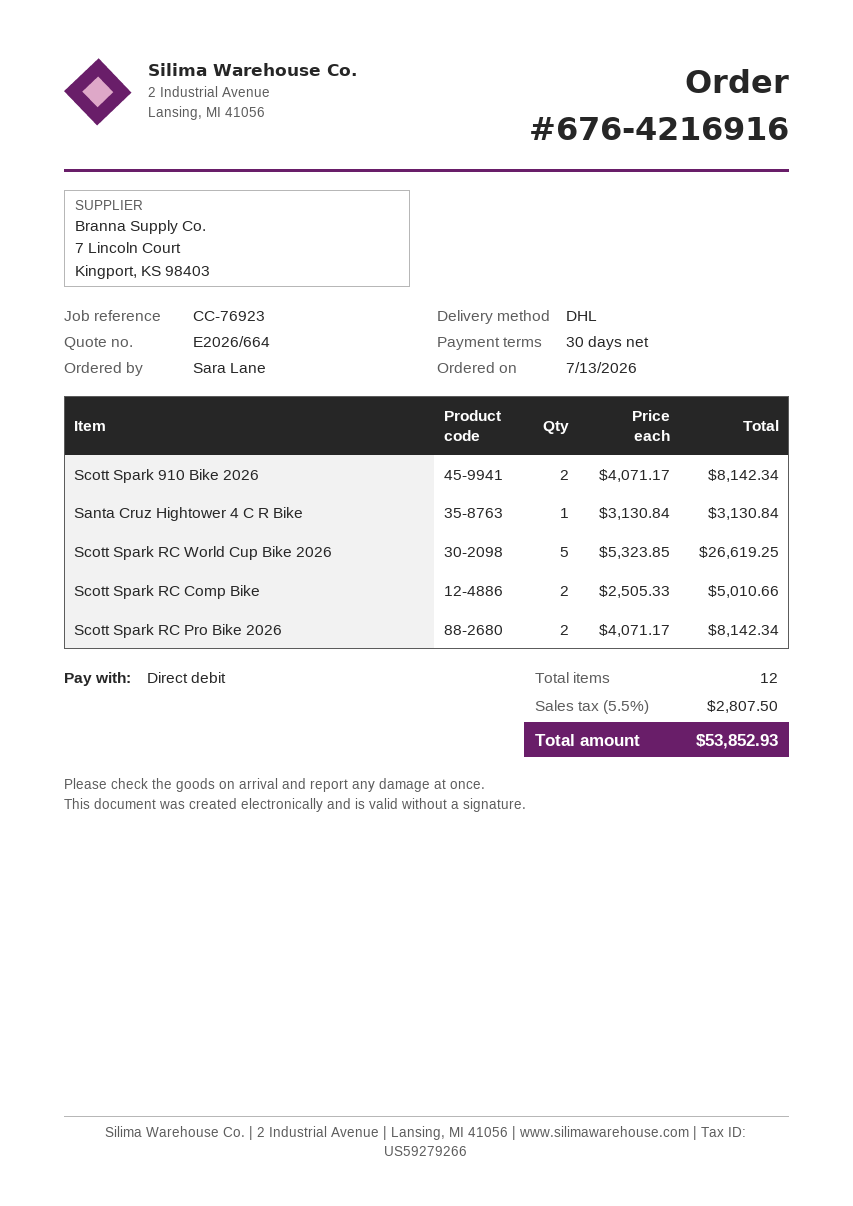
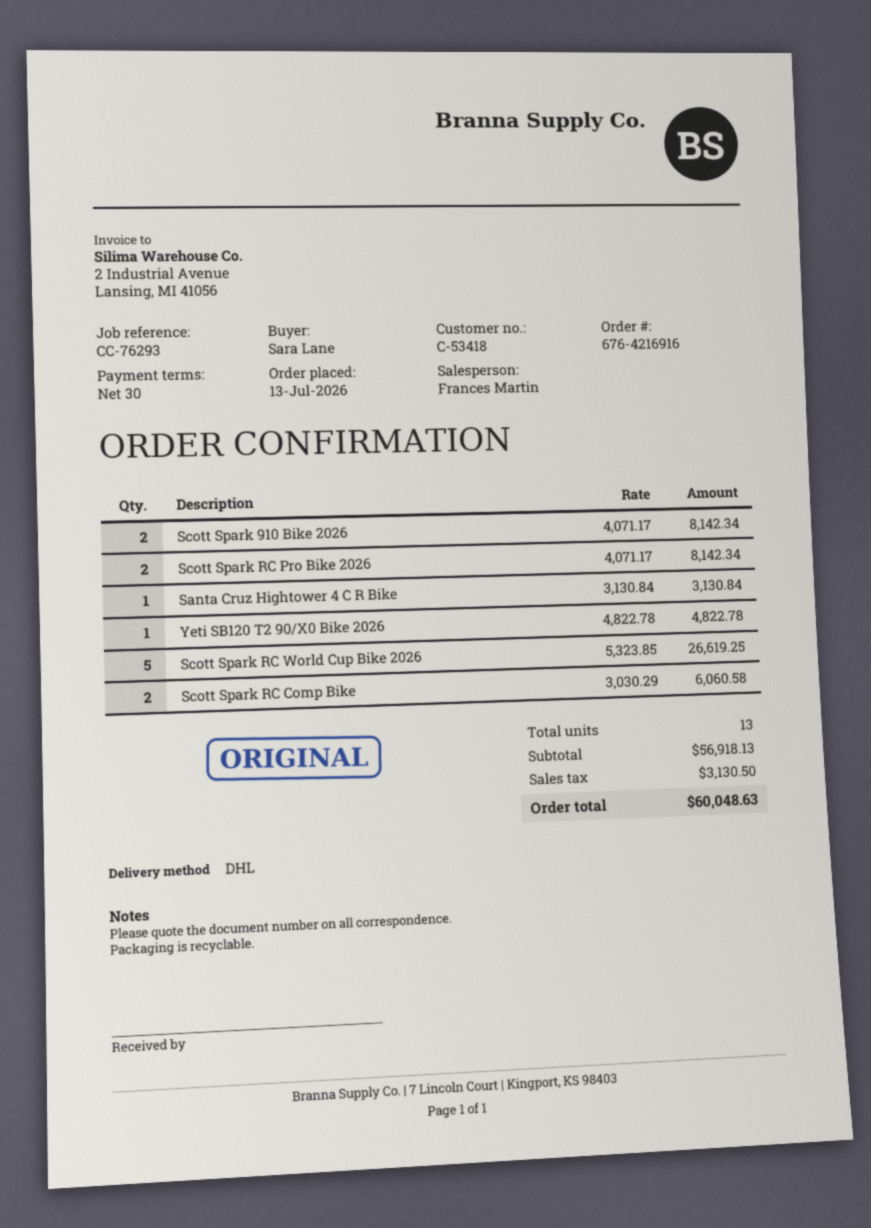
reference: CC-76923 -> CC-76293
Scott Spark RC Comp Bike: 2 x 2505.33 = 5010.66 -> 2 x 3030.29 = 6060.58
Yeti SB120 T2 90/X0 Bike 2026: none -> 1 x 4822.78 = 4822.78
total quantity: 12 -> 13
tax: 2807.50 -> 3130.50
total: 53852.93 -> 60048.63

